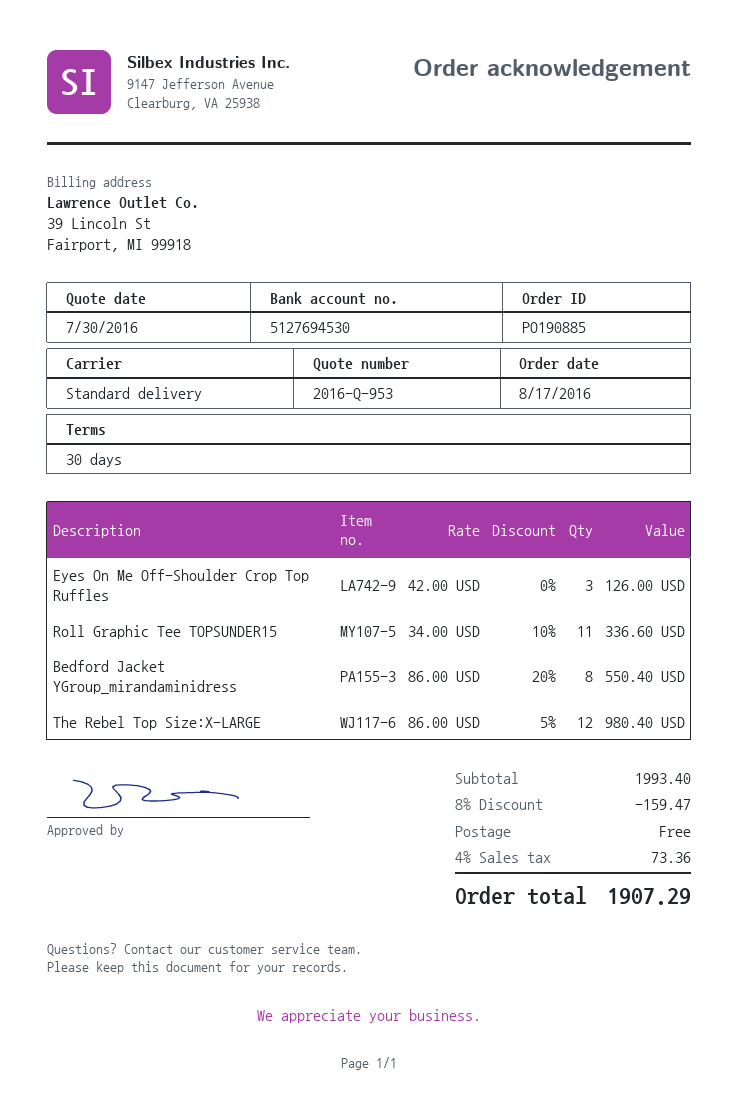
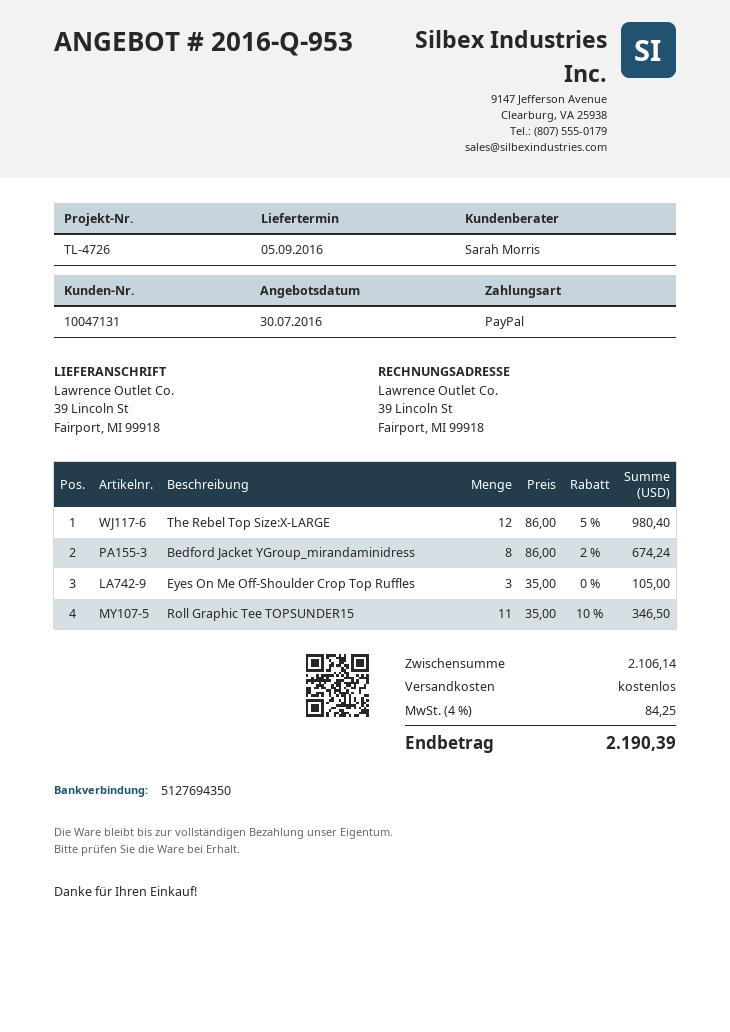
bank account: 5127694530 -> 5127694350
Eyes On Me Off-Shoulder Crop Top Ruffles: 3 x 42.00 = 126.00 -> 3 x 35.00 = 105.00
Roll Graphic Tee TOPSUNDER15: 11 x 34.00 - 10% = 336.60 -> 11 x 35.00 - 10% = 346.50
Bedford Jacket YGroup_mirandaminidress: 8 x 86.00 - 20% = 550.40 -> 8 x 86.00 - 2% = 674.24
subtotal: 1993.40 -> 2106.14
discount: 8% = 159.47 -> none
tax: 4% = 73.36 -> 4% = 84.25
total: 1907.29 -> 2190.39

